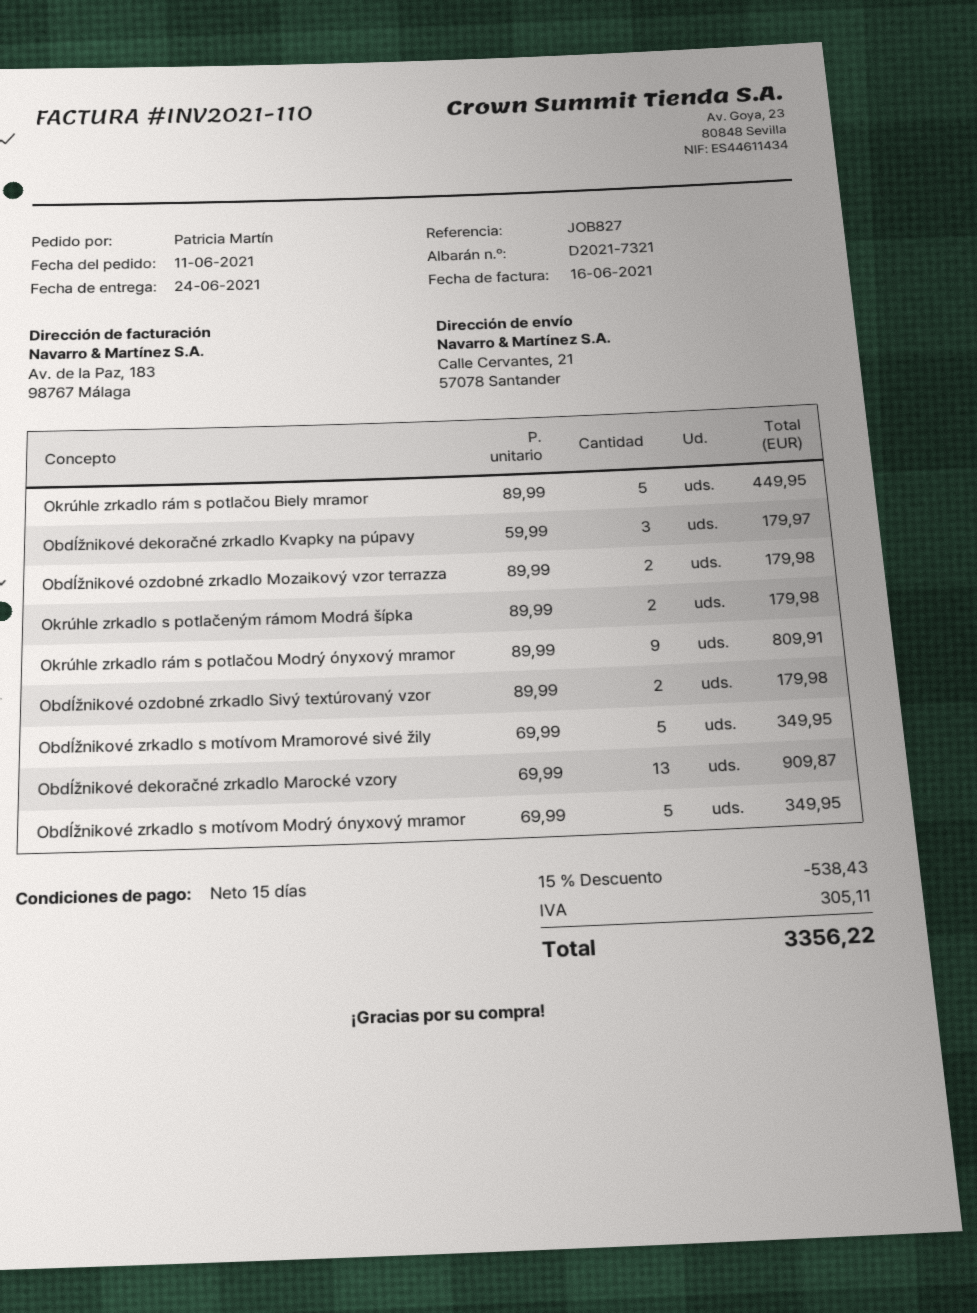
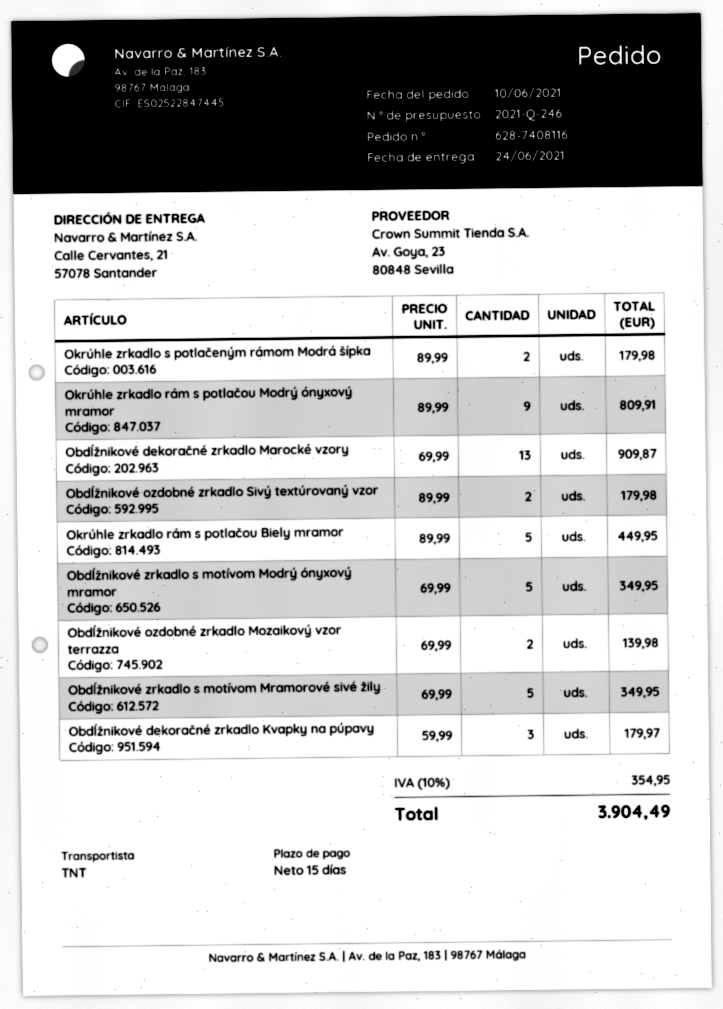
order date: 2021-06-11 -> 2021-06-10
Obdĺžnikové ozdobné zrkadlo Mozaikový vzor terrazza: 2 x 89.99 = 179.98 -> 2 x 69.99 = 139.98
discount: 15% = 538.43 -> none
tax: 305.11 -> 354.95
total: 3356.22 -> 3904.49

